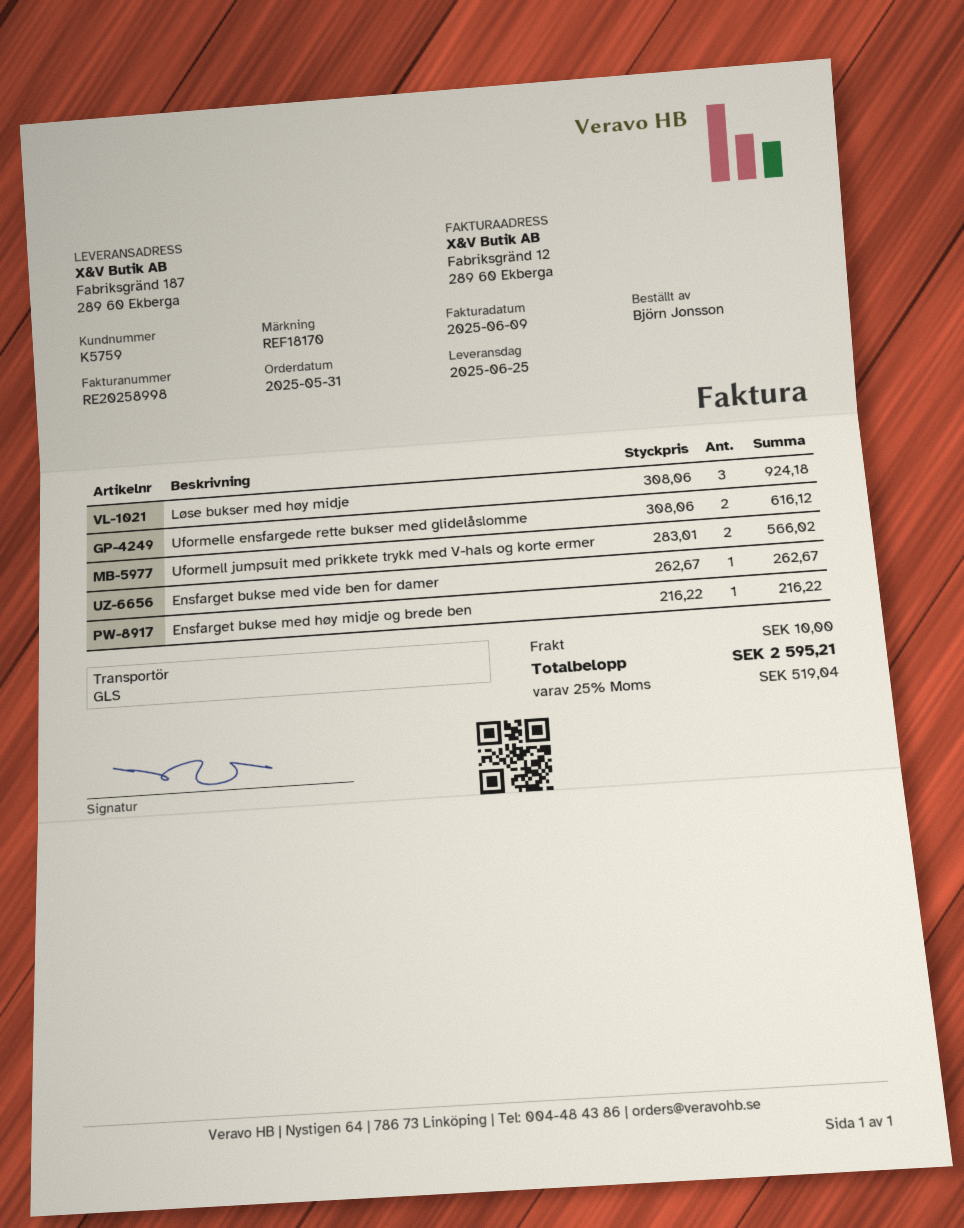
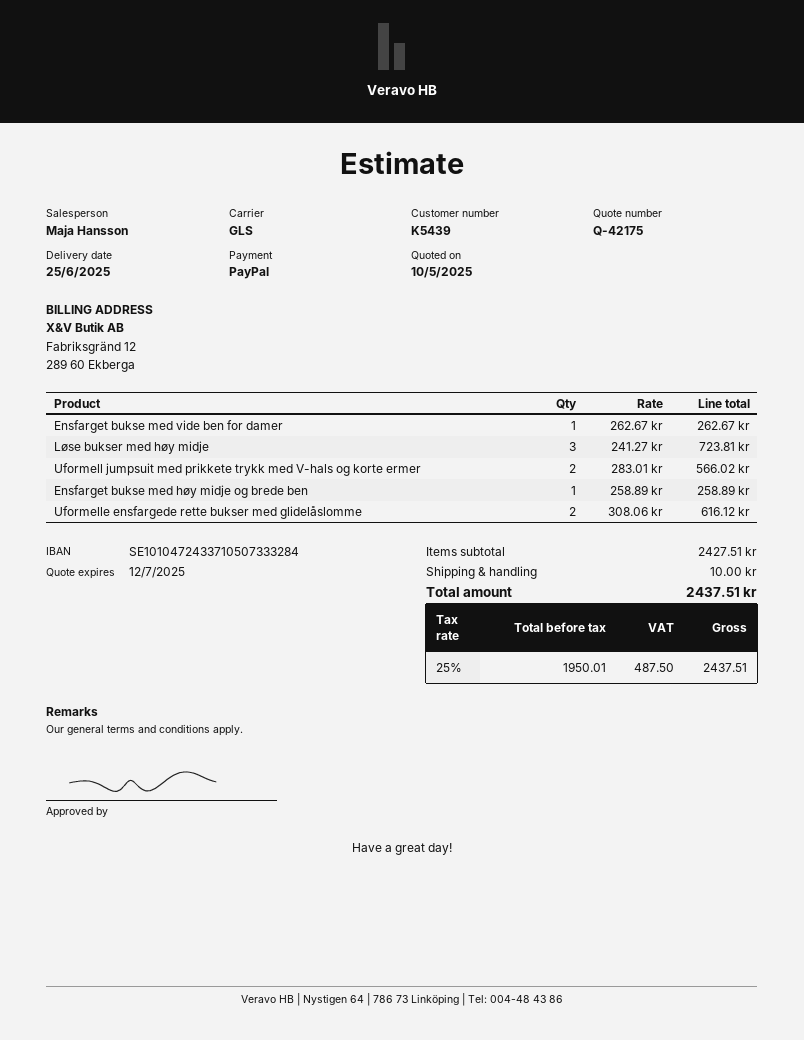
customer number: K5759 -> K5439
Løse bukser med høy midje: 3 x 308.06 = 924.18 -> 3 x 241.27 = 723.81
Ensfarget bukse med høy midje og brede ben: 1 x 216.22 = 216.22 -> 1 x 258.89 = 258.89
tax: 25% = 519.04 -> 25% = 487.50
total: 2595.21 -> 2437.51

